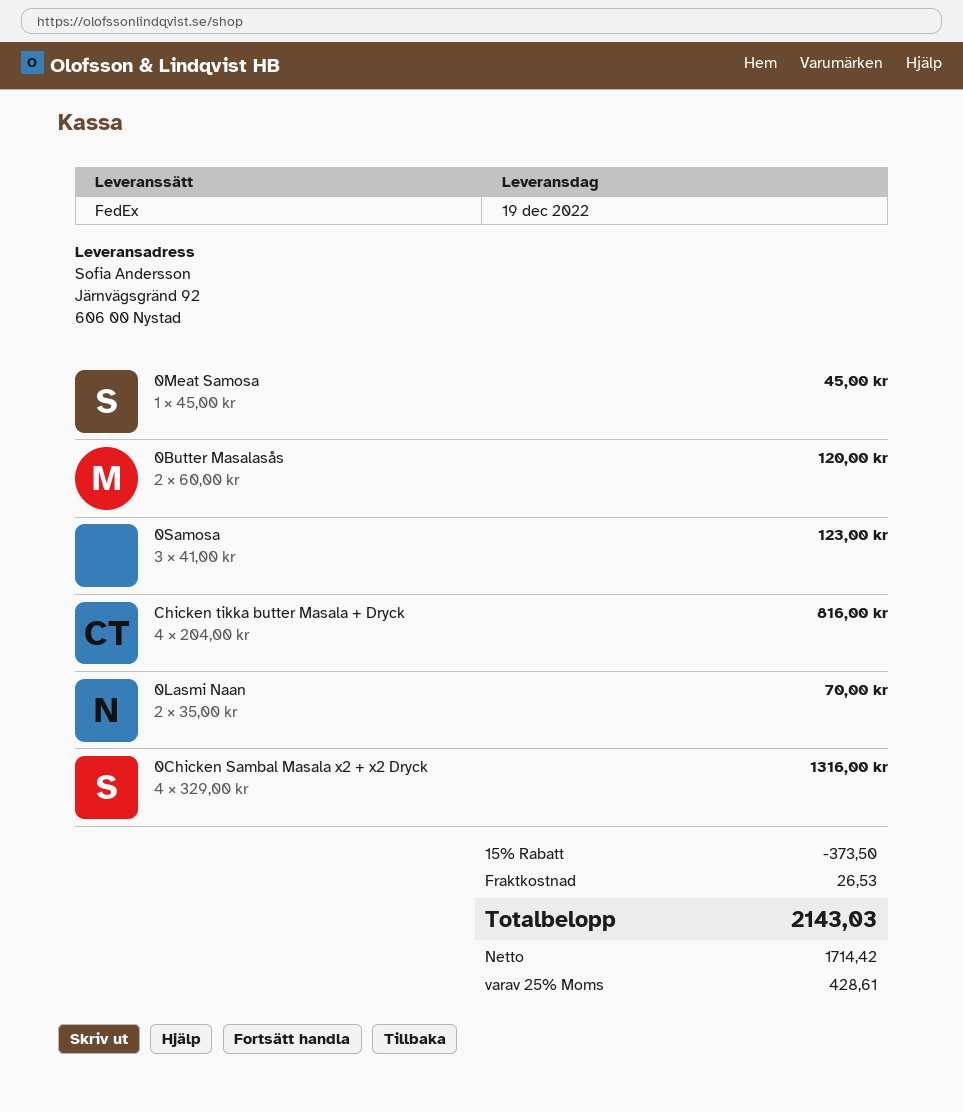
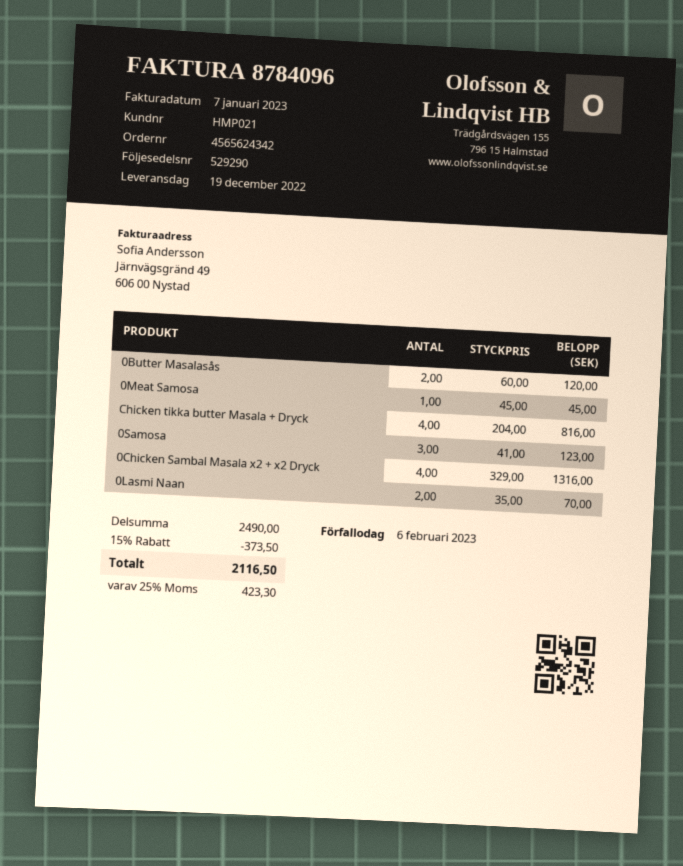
shipping: 26.53 -> none
tax: 25% = 428.61 -> 25% = 423.30
total: 2143.03 -> 2116.50

